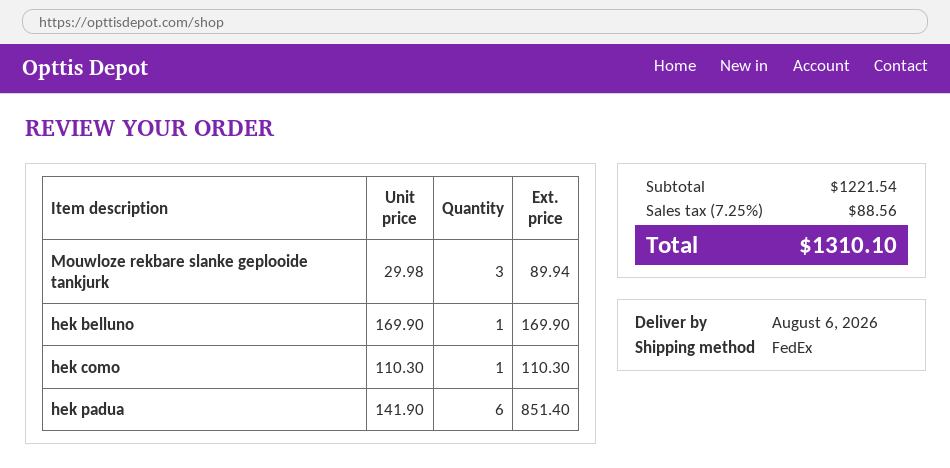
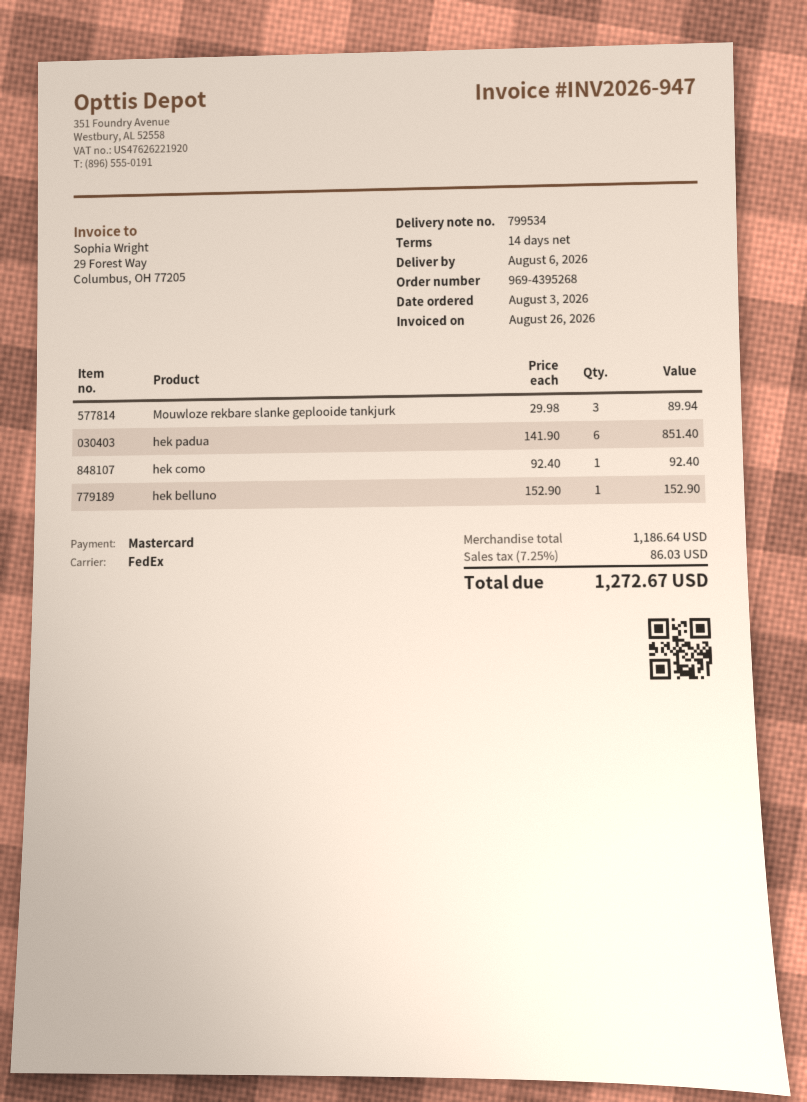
hek belluno: 1 x 169.90 = 169.90 -> 1 x 152.90 = 152.90
hek como: 1 x 110.30 = 110.30 -> 1 x 92.40 = 92.40
subtotal: 1221.54 -> 1186.64
tax: 7.25% = 88.56 -> 7.25% = 86.03
total: 1310.10 -> 1272.67

